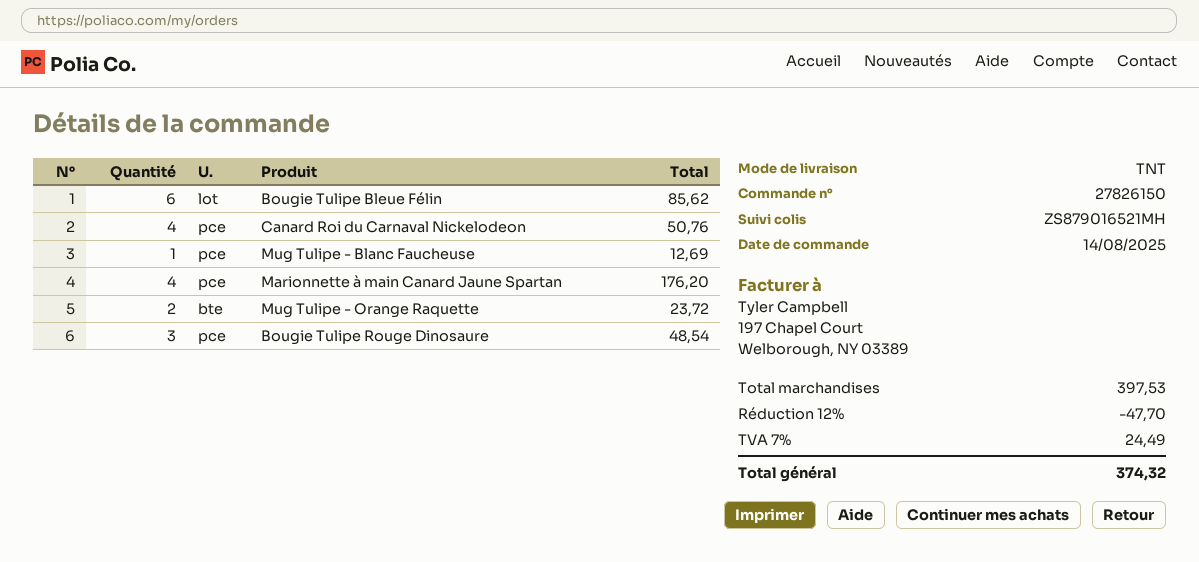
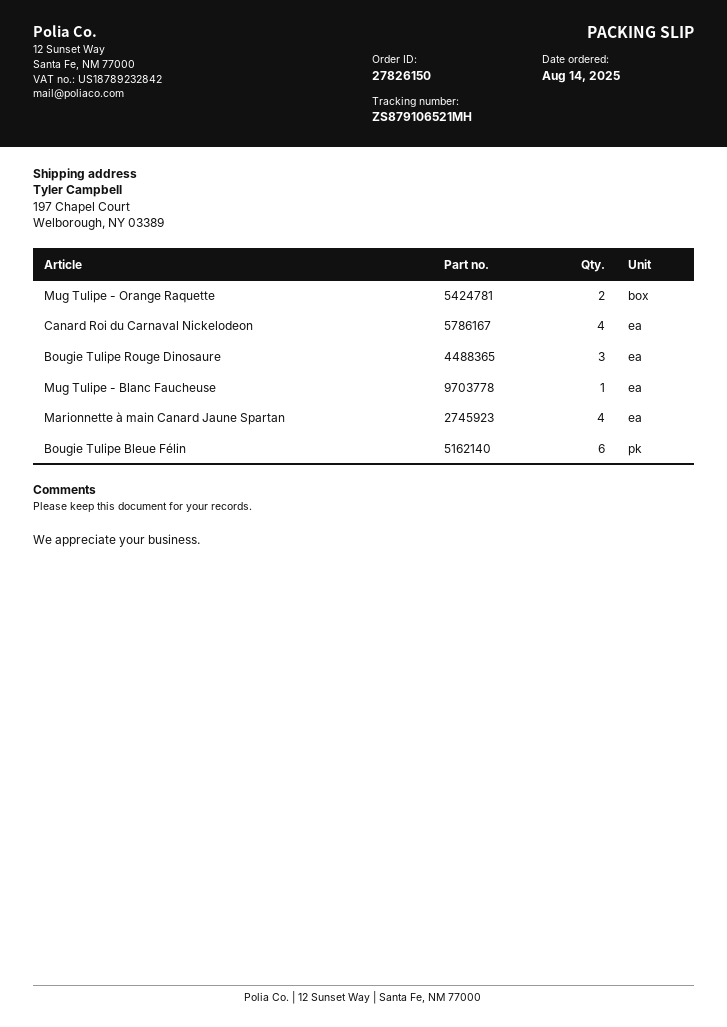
tracking number: ZS879016521MH -> ZS879106521MH

